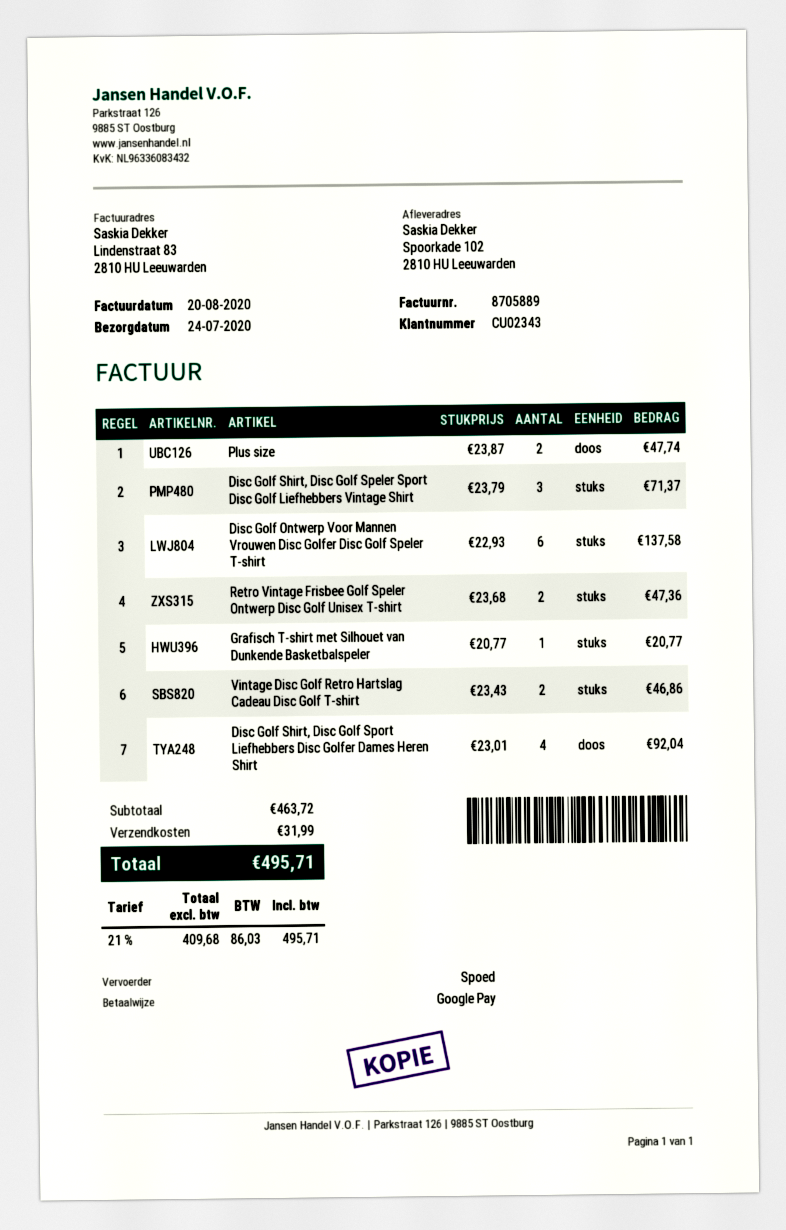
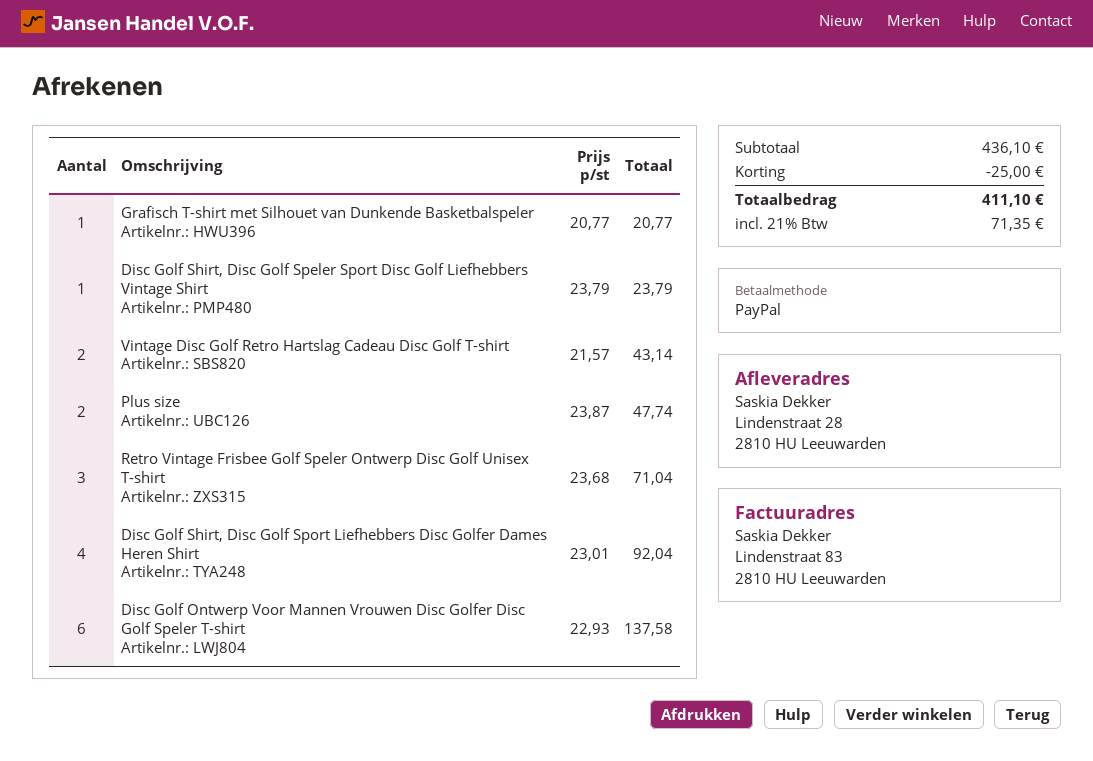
payment method: Google Pay -> PayPal
ship to: Spoorkade 102, 2810 HU Leeuwarden -> Lindenstraat 28, 2810 HU Leeuwarden
Disc Golf Shirt, Disc Golf Speler Sport Disc Golf Liefhebbers Vintage Shirt: 3 x 23.79 = 71.37 -> 1 x 23.79 = 23.79
Retro Vintage Frisbee Golf Speler Ontwerp Disc Golf Unisex T-shirt: 2 x 23.68 = 47.36 -> 3 x 23.68 = 71.04
Vintage Disc Golf Retro Hartslag Cadeau Disc Golf T-shirt: 2 x 23.43 = 46.86 -> 2 x 21.57 = 43.14
subtotal: 463.72 -> 436.10
discount: none -> 25.00
shipping: 31.99 -> none
tax: 21% = 86.03 -> 21% = 71.35
total: 495.71 -> 411.10

